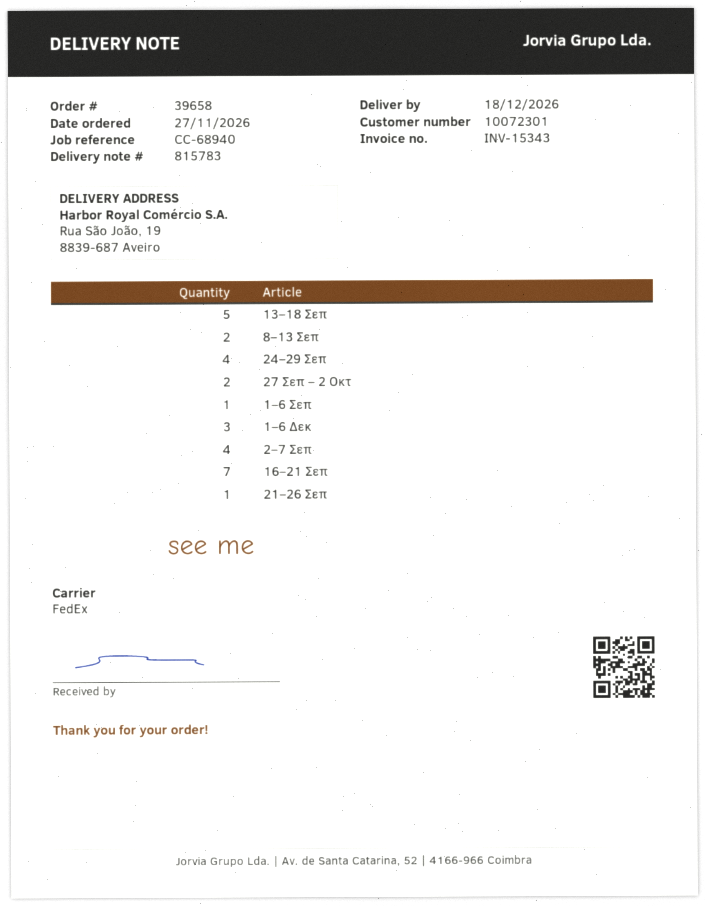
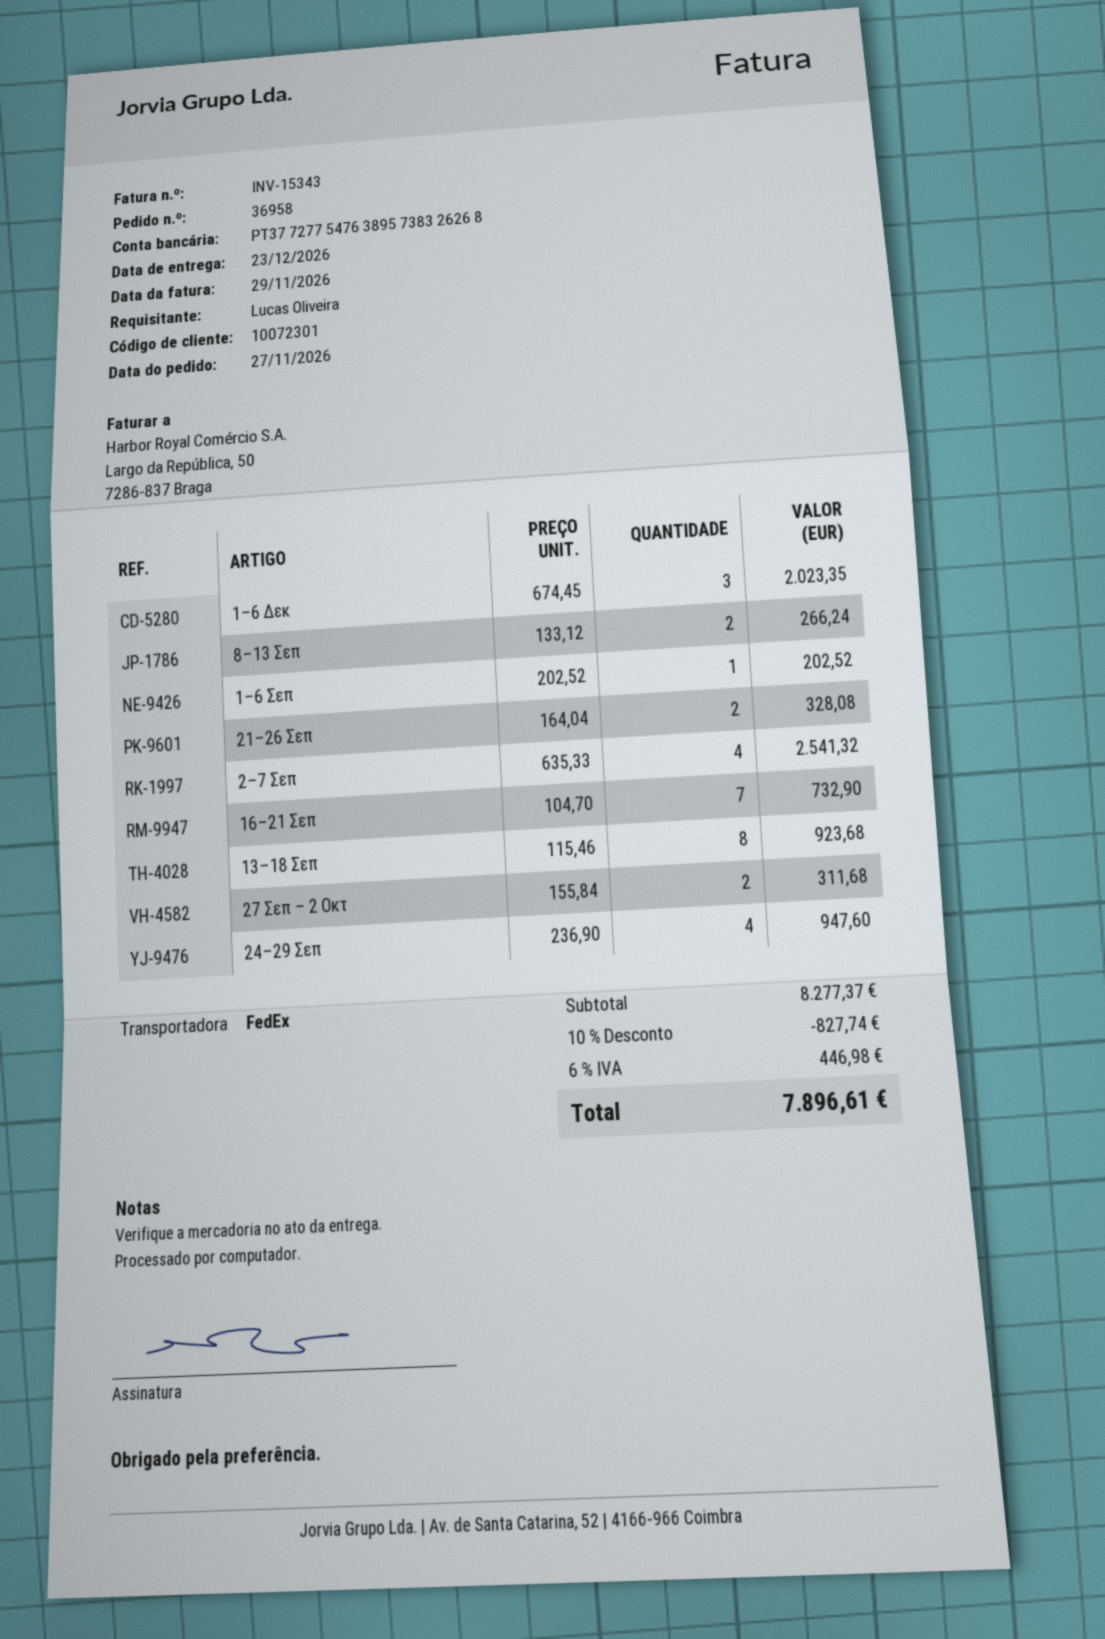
order number: 39658 -> 36958
delivery date: 2026-12-18 -> 2026-12-23
13–18 Σεπ: 5 -> 8
21–26 Σεπ: 1 -> 2

